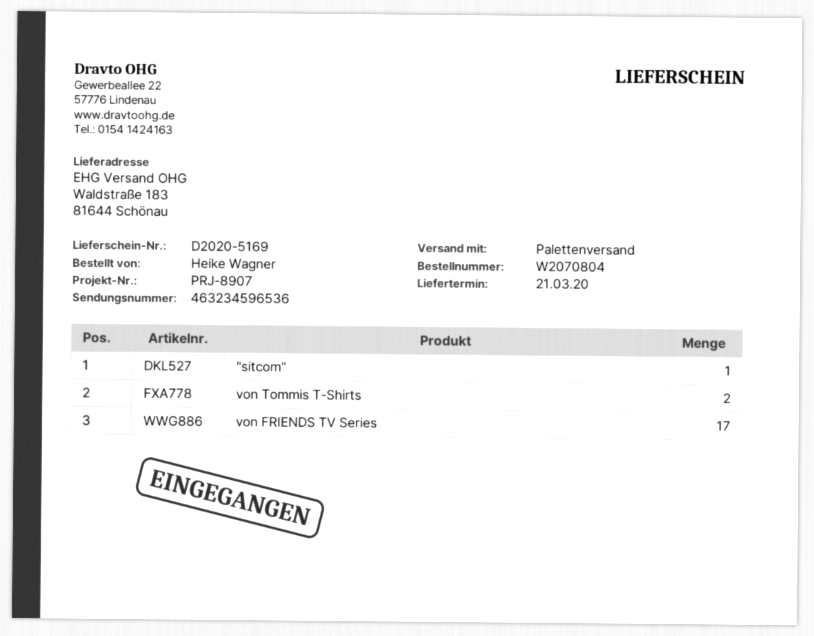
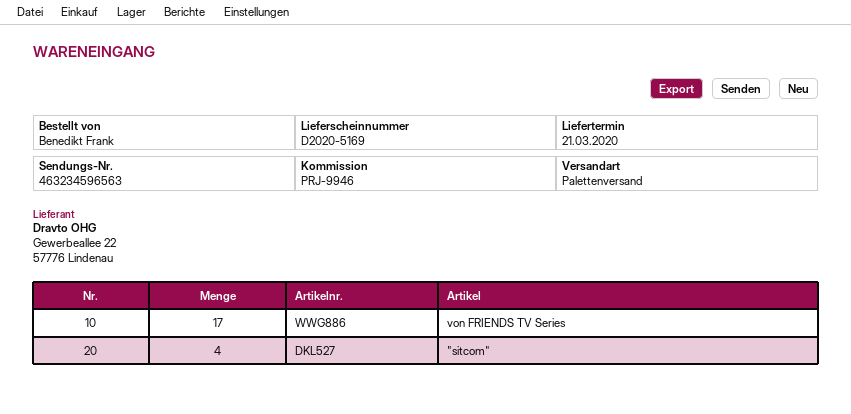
reference: PRJ-8907 -> PRJ-9946
ordered by: Heike Wagner -> Benedikt Frank
tracking number: 463234596536 -> 463234596563
"sitcom": 1 -> 4
von Tommis T-Shirts: 2 -> none

